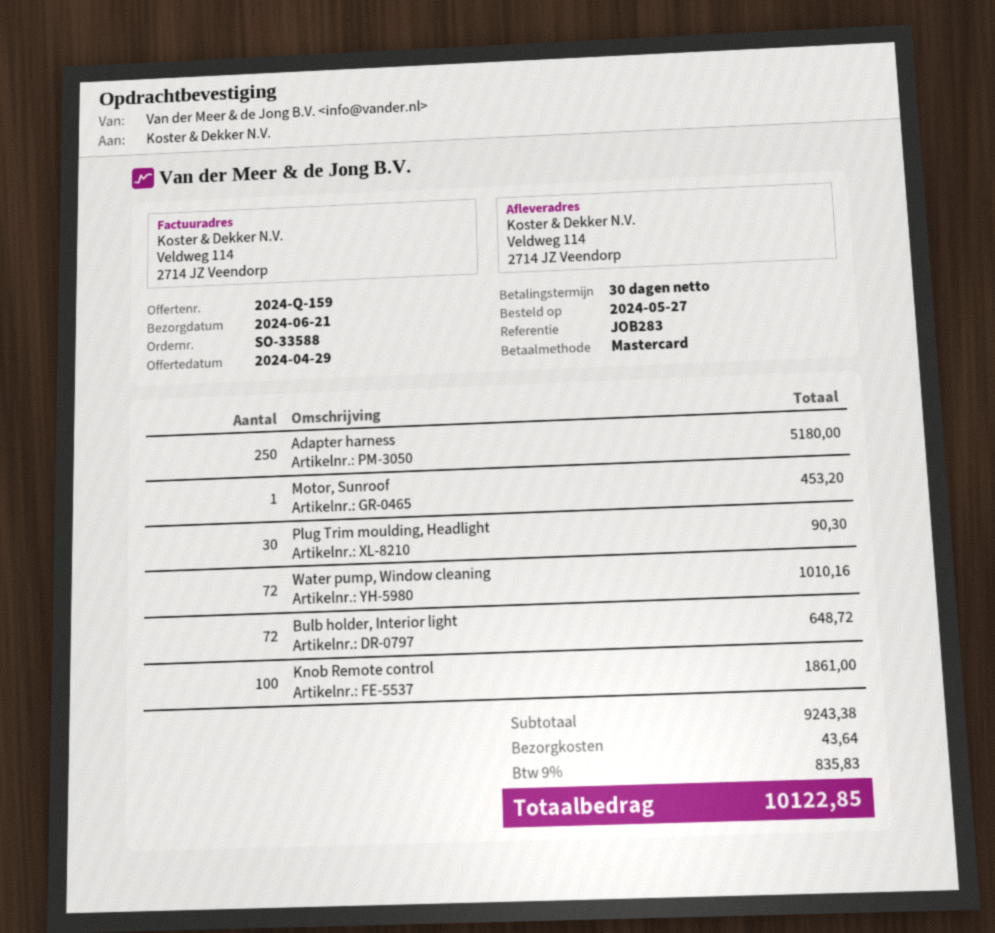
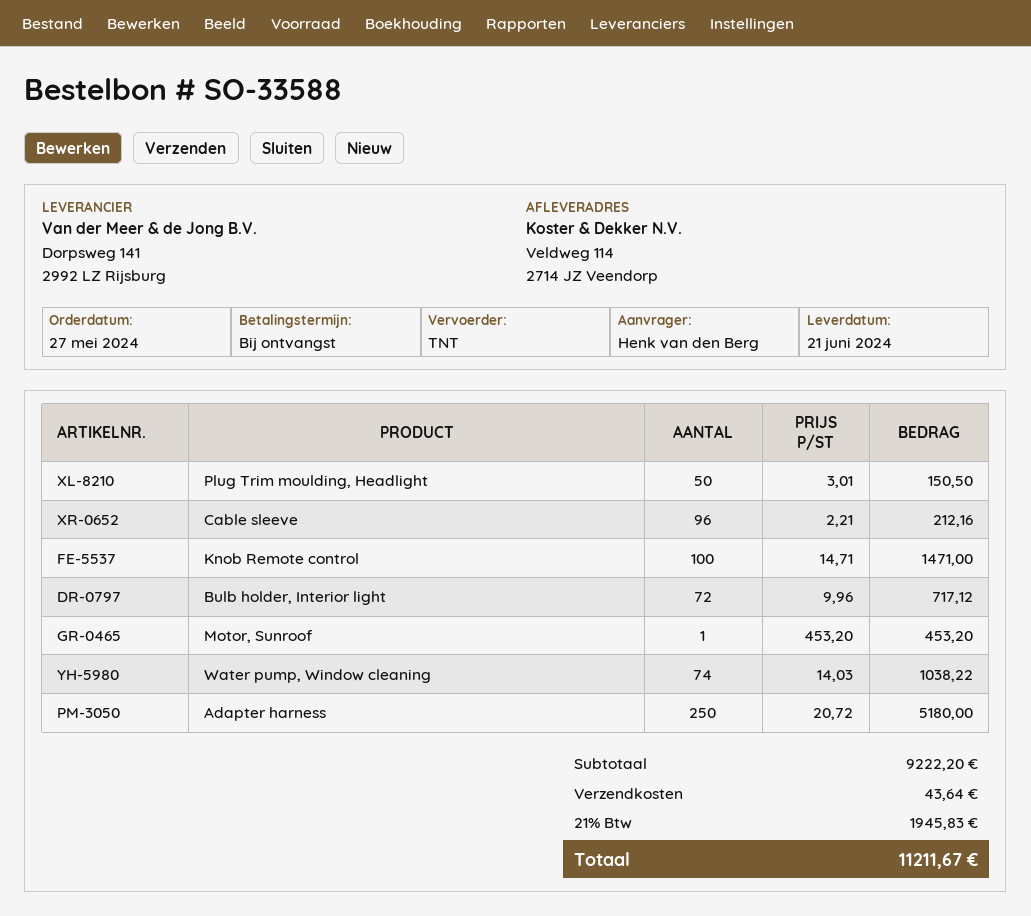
payment terms: 30 days -> on receipt
Plug Trim moulding, Headlight: 30 for 90.30 -> 50 for 150.50
Water pump, Window cleaning: 72 for 1010.16 -> 74 for 1038.22
Bulb holder, Interior light: 72 for 648.72 -> 72 for 717.12
Knob Remote control: 100 for 1861.00 -> 100 for 1471.00
Cable sleeve: none -> 96 for 212.16
subtotal: 9243.38 -> 9222.20
tax: 9% = 835.83 -> 21% = 1945.83
total: 10122.85 -> 11211.67

